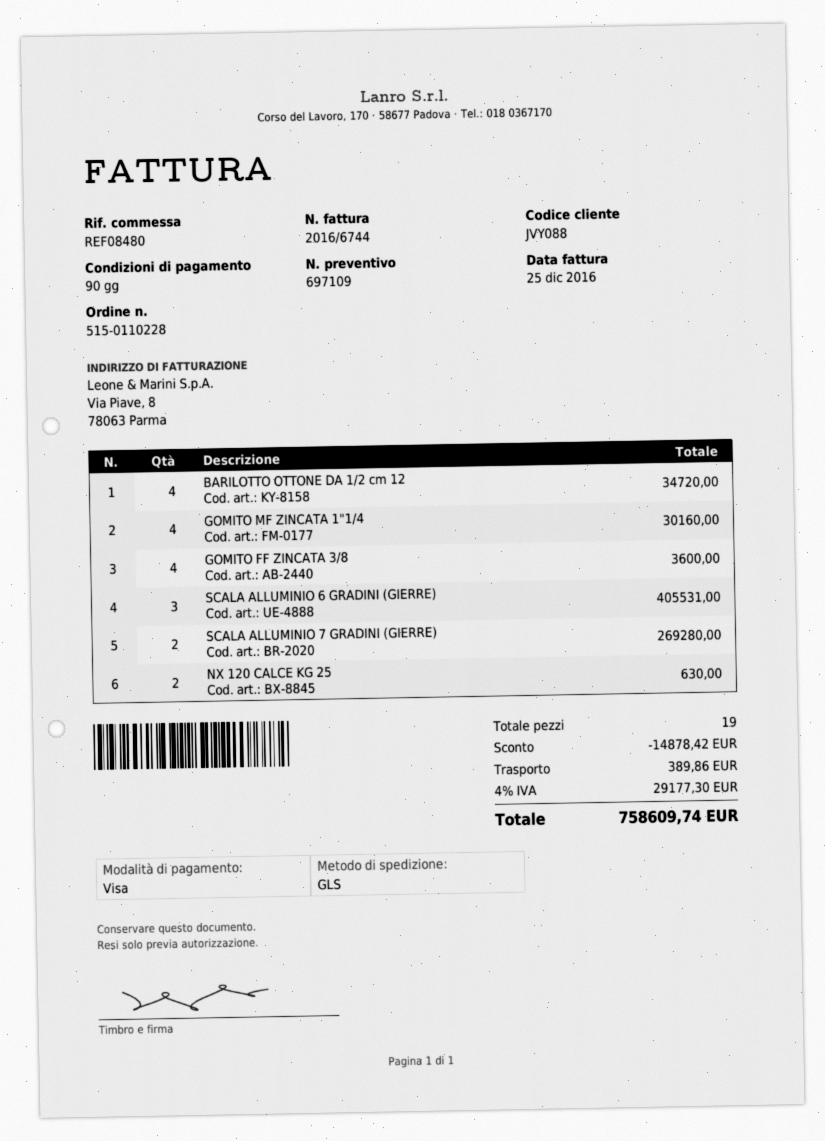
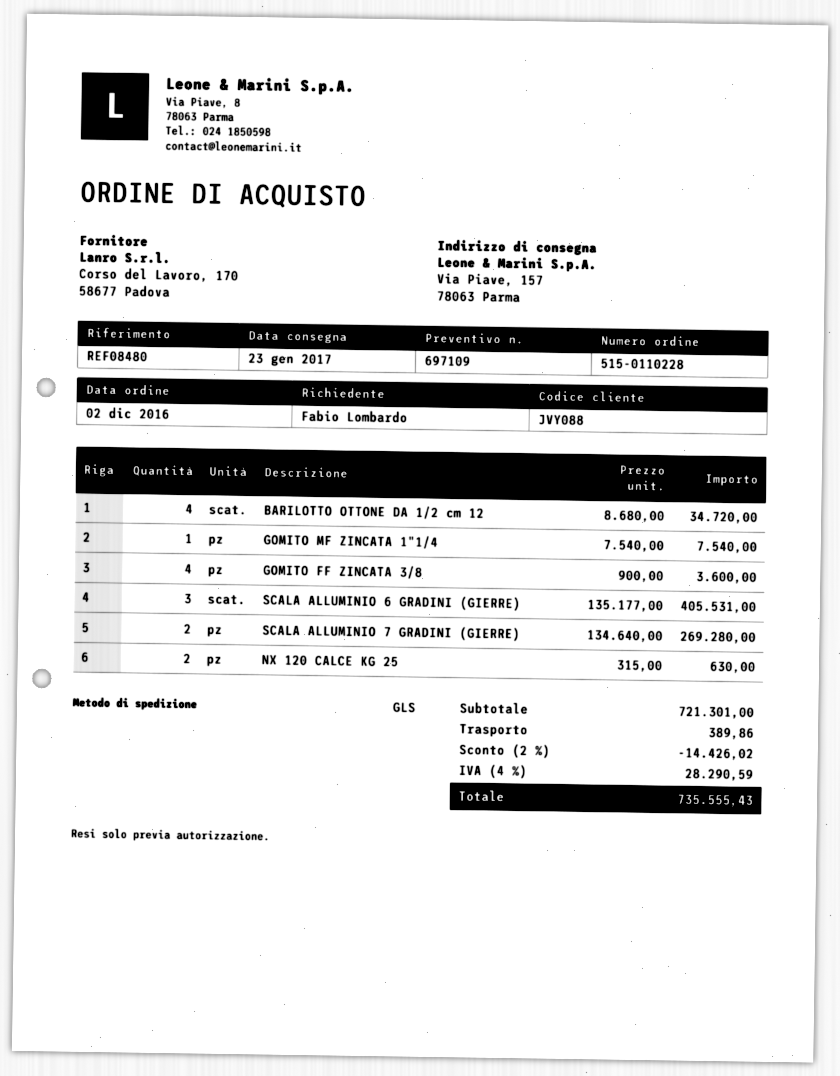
GOMITO MF ZINCATA 1"1/4: 4 for 30160.00 -> 1 for 7540.00
discount: 14878.42 -> 14426.02
tax: 4% = 29177.30 -> 4% = 28290.59
total: 758609.74 -> 735555.43

